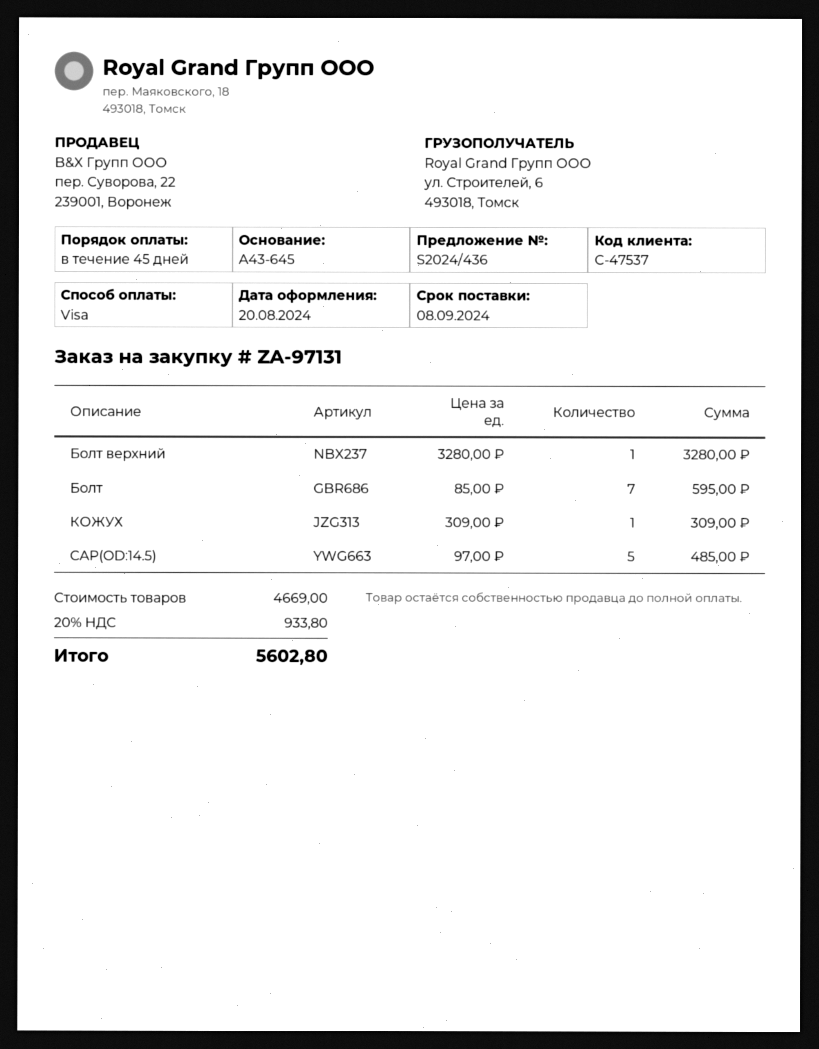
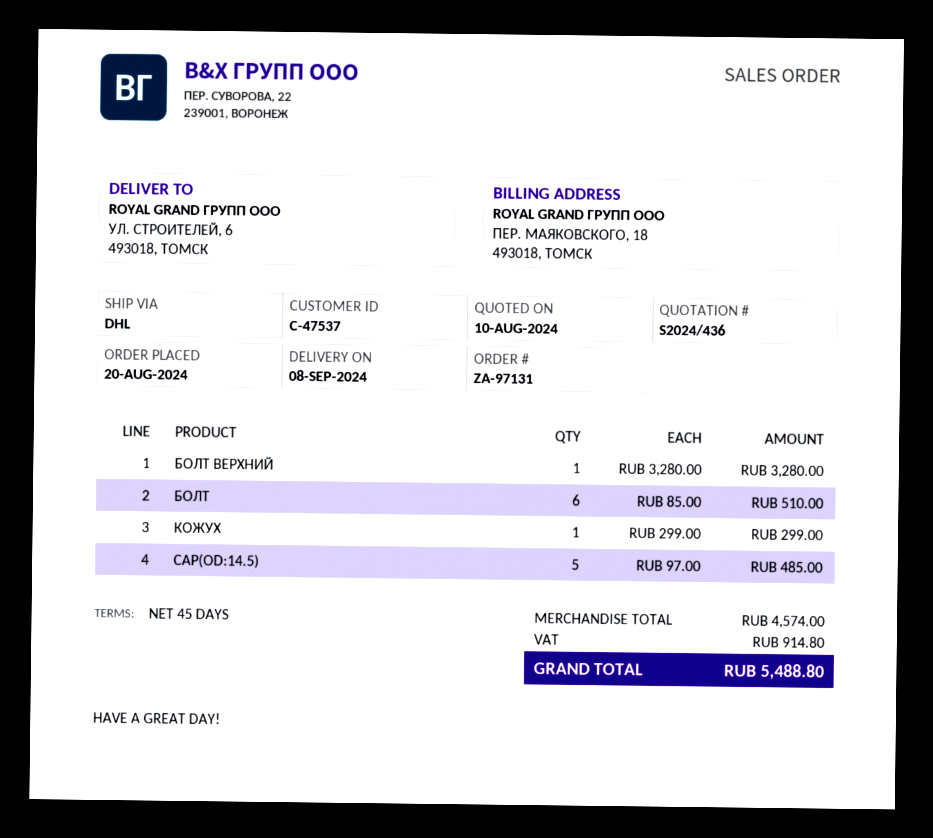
Болт: 7 x 85.00 = 595.00 -> 6 x 85.00 = 510.00
КОЖУХ: 1 x 309.00 = 309.00 -> 1 x 299.00 = 299.00
subtotal: 4669.00 -> 4574.00
tax: 933.80 -> 914.80
total: 5602.80 -> 5488.80

